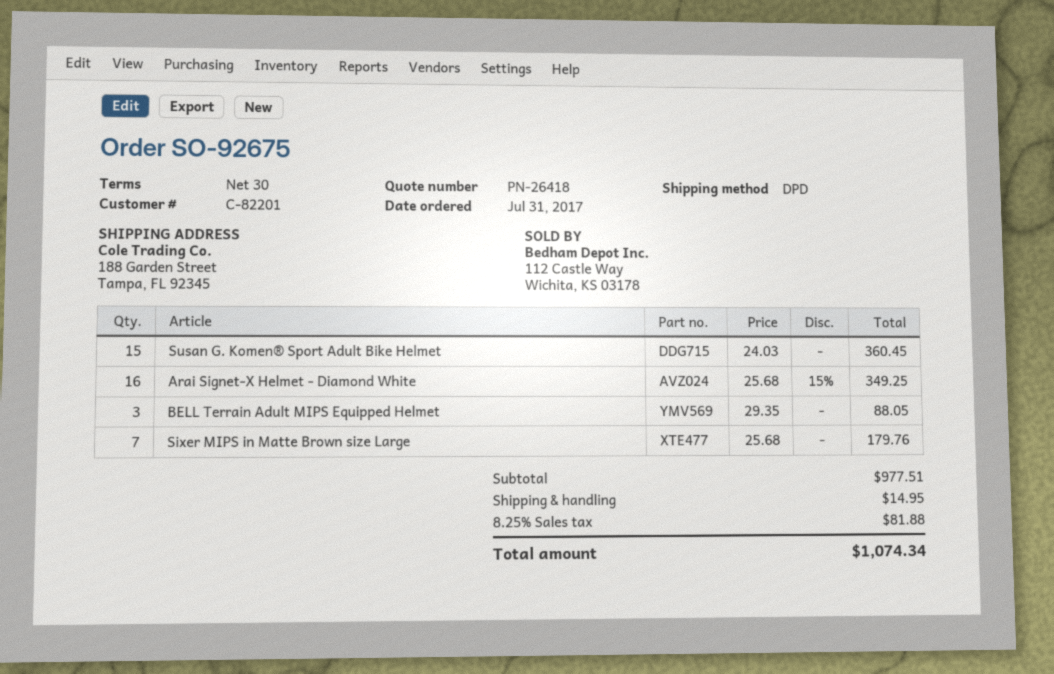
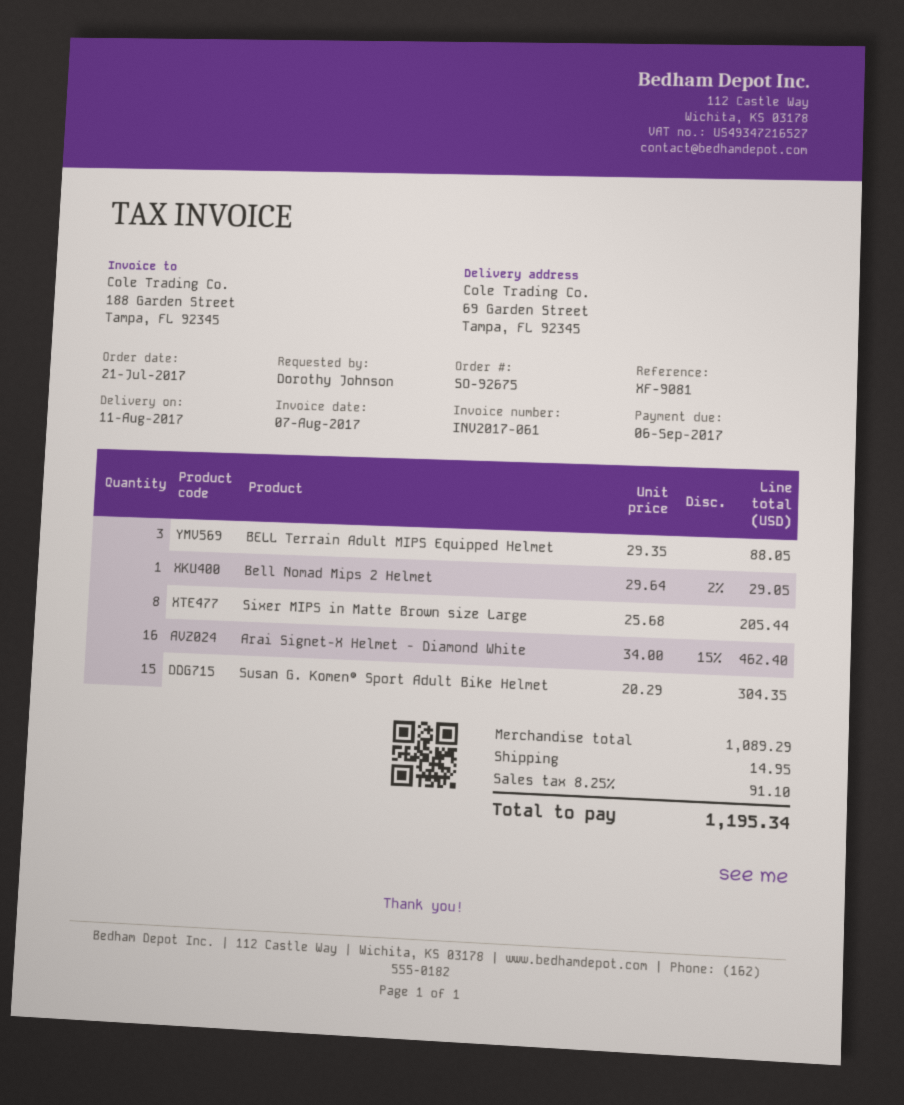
order date: 2017-07-31 -> 2017-07-21
ship to: 188 Garden Street, Tampa, FL 92345 -> 69 Garden Street, Tampa, FL 92345
Susan G. Komen® Sport Adult Bike Helmet: 15 x 24.03 = 360.45 -> 15 x 20.29 = 304.35
Arai Signet-X Helmet - Diamond White: 16 x 25.68 - 15% = 349.25 -> 16 x 34.00 - 15% = 462.40
Sixer MIPS in Matte Brown size Large: 7 x 25.68 = 179.76 -> 8 x 25.68 = 205.44
Bell Nomad Mips 2 Helmet: none -> 1 x 29.64 - 2% = 29.05
subtotal: 977.51 -> 1089.29
tax: 8.25% = 81.88 -> 8.25% = 91.10
total: 1074.34 -> 1195.34

